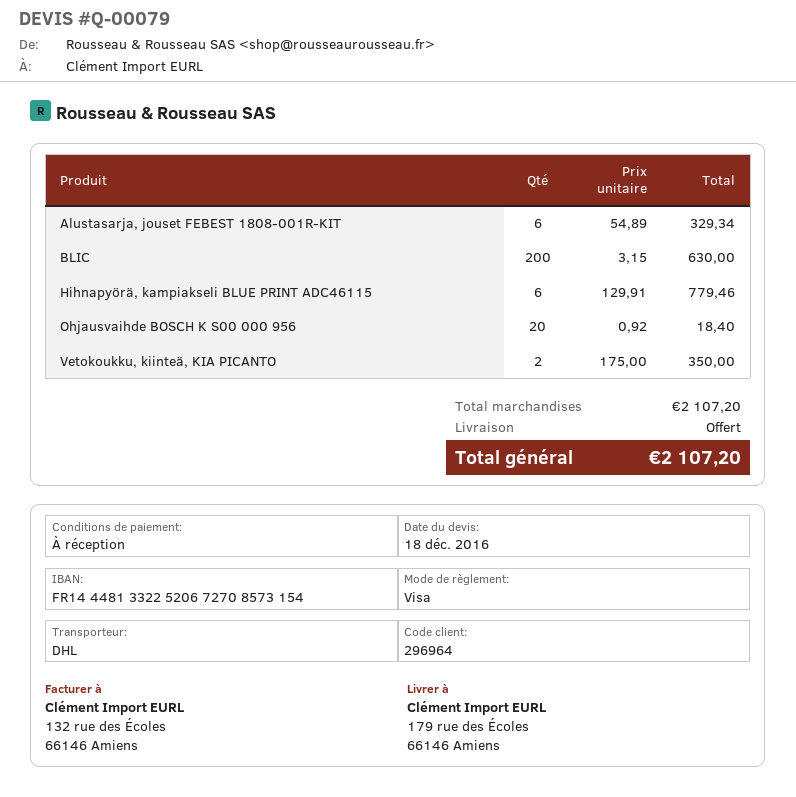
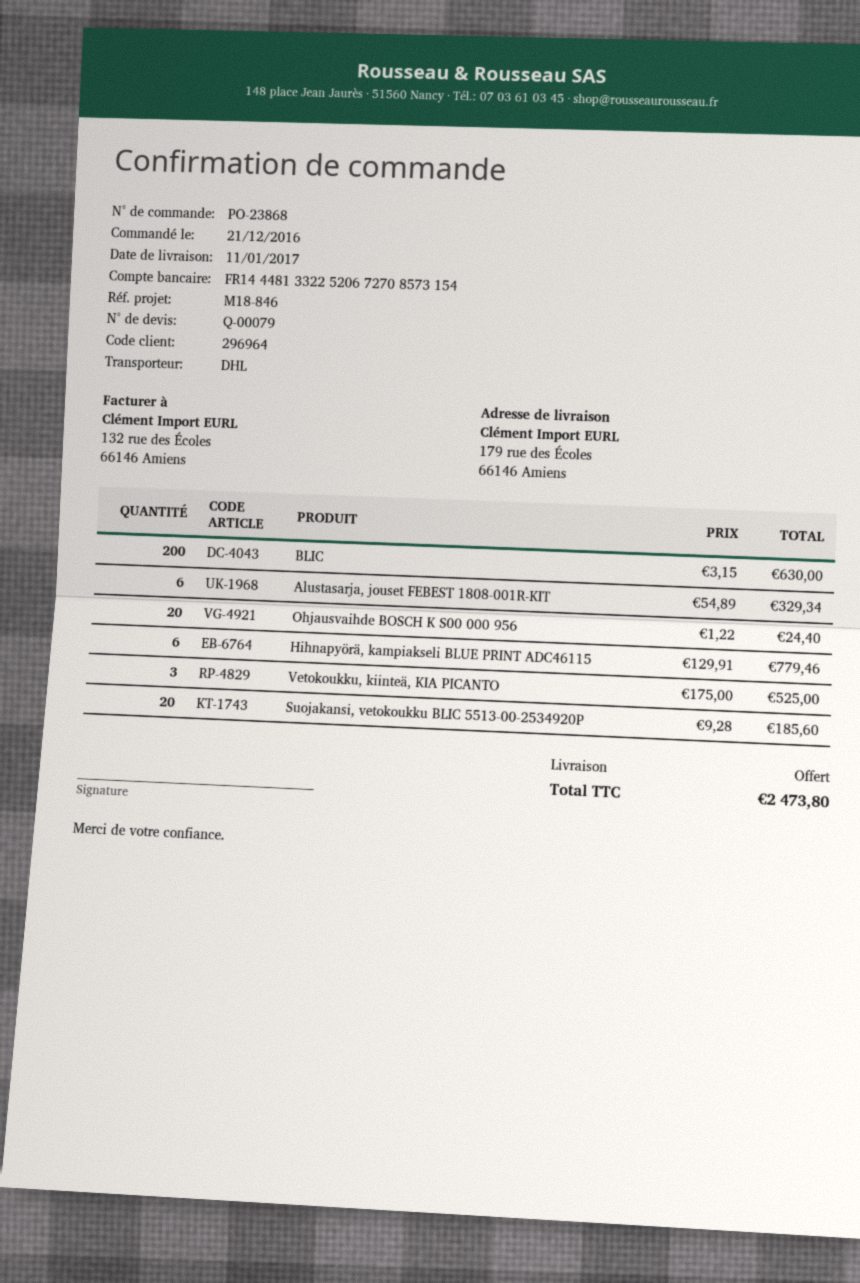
Ohjausvaihde BOSCH K S00 000 956: 20 x 0.92 = 18.40 -> 20 x 1.22 = 24.40
Vetokoukku, kiinteä, KIA PICANTO: 2 x 175.00 = 350.00 -> 3 x 175.00 = 525.00
Suojakansi, vetokoukku BLIC 5513-00-2534920P: none -> 20 x 9.28 = 185.60
total: 2107.20 -> 2473.80

